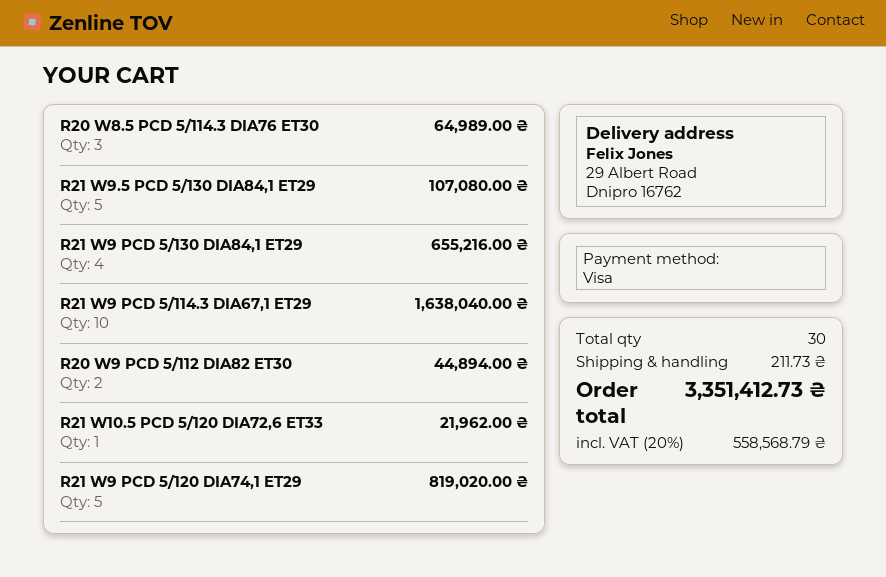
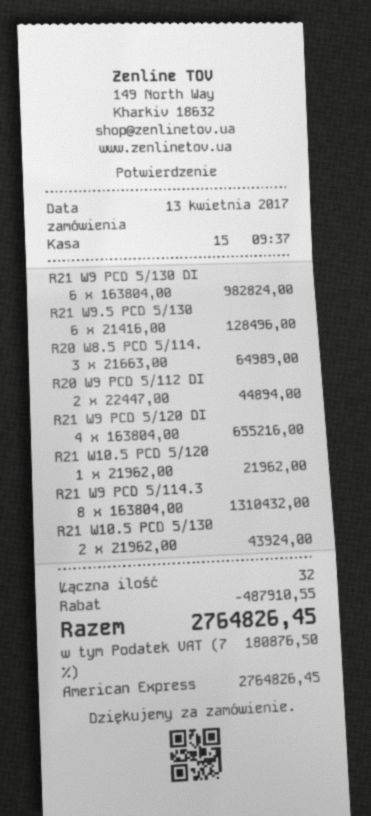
payment method: Visa -> American Express
R21 W9.5 PCD 5/130 DIA84,1 ET29: 5 for 107080.00 -> 6 for 128496.00
R21 W9 PCD 5/130 DIA84,1 ET29: 4 for 655216.00 -> 6 for 982824.00
R21 W9 PCD 5/114.3 DIA67,1 ET29: 10 for 1638040.00 -> 8 for 1310432.00
R21 W9 PCD 5/120 DIA74,1 ET29: 5 for 819020.00 -> 4 for 655216.00
R21 W10.5 PCD 5/130: none -> 2 for 43924.00
total quantity: 30 -> 32
discount: none -> 487910.55
shipping: 211.73 -> none
tax: 20% = 558568.79 -> 7% = 180876.50
total: 3351412.73 -> 2764826.45

